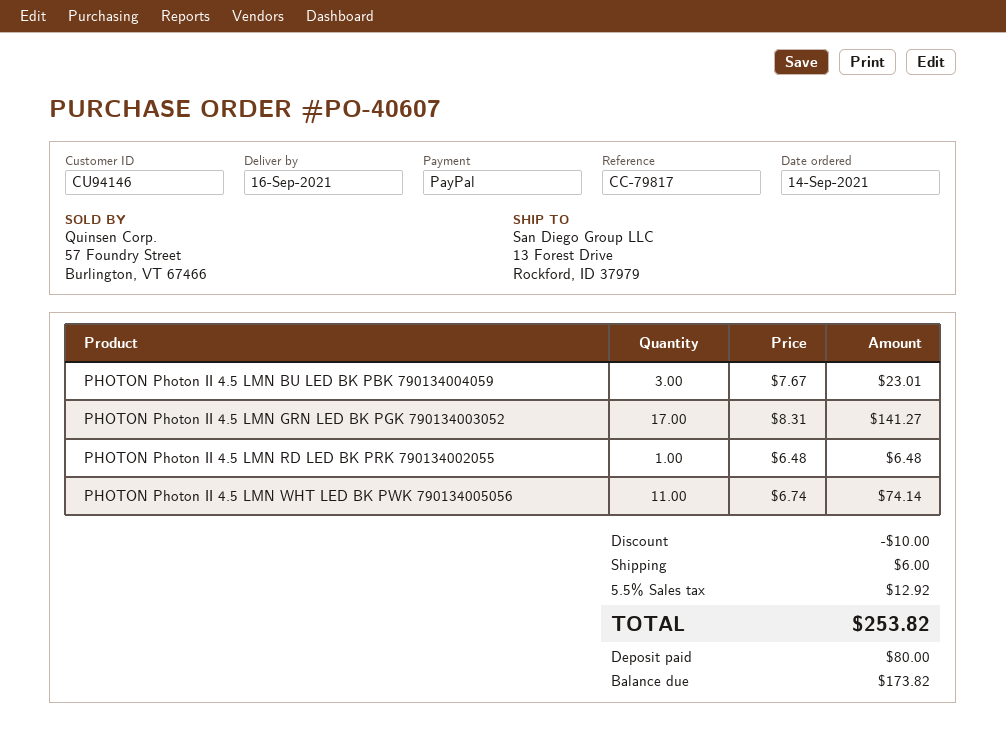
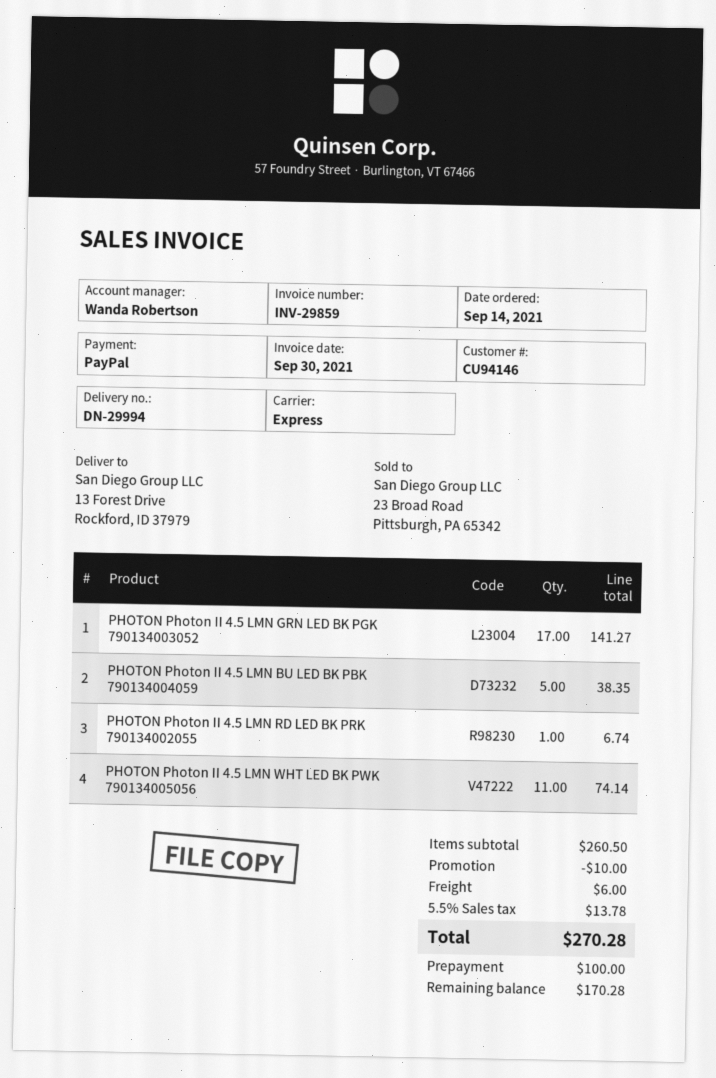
PHOTON Photon II 4.5 LMN BU LED BK PBK 790134004059: 3 for 23.01 -> 5 for 38.35
PHOTON Photon II 4.5 LMN RD LED BK PRK 790134002055: 1 for 6.48 -> 1 for 6.74
tax: 5.5% = 12.92 -> 5.5% = 13.78
total: 253.82 -> 270.28
deposit: 80.00 -> 100.00
balance: 173.82 -> 170.28

